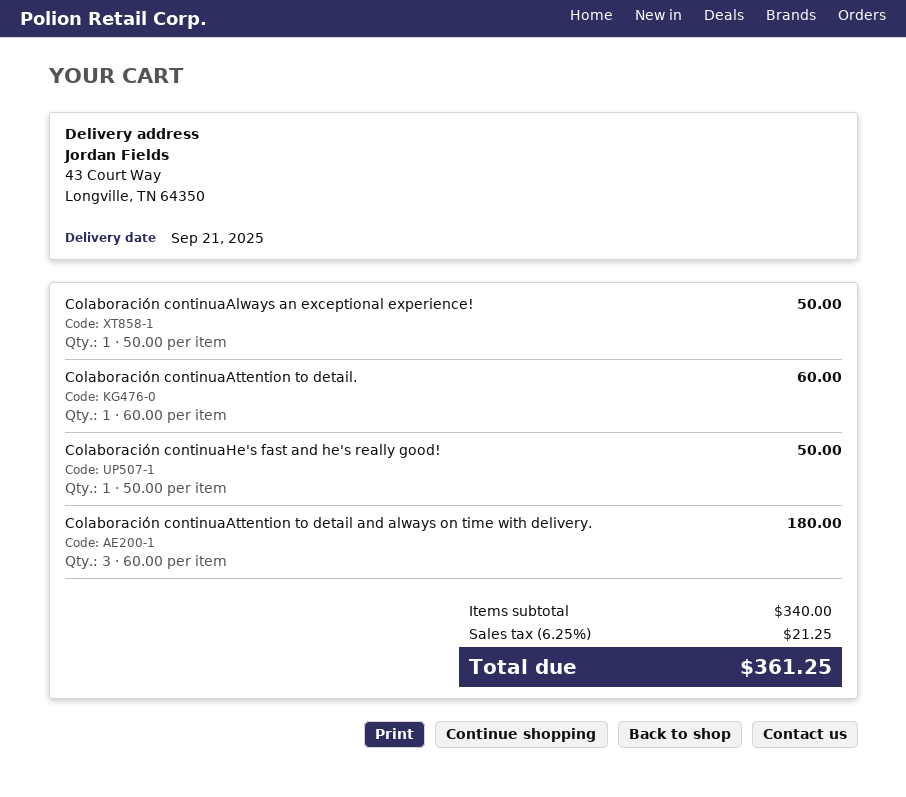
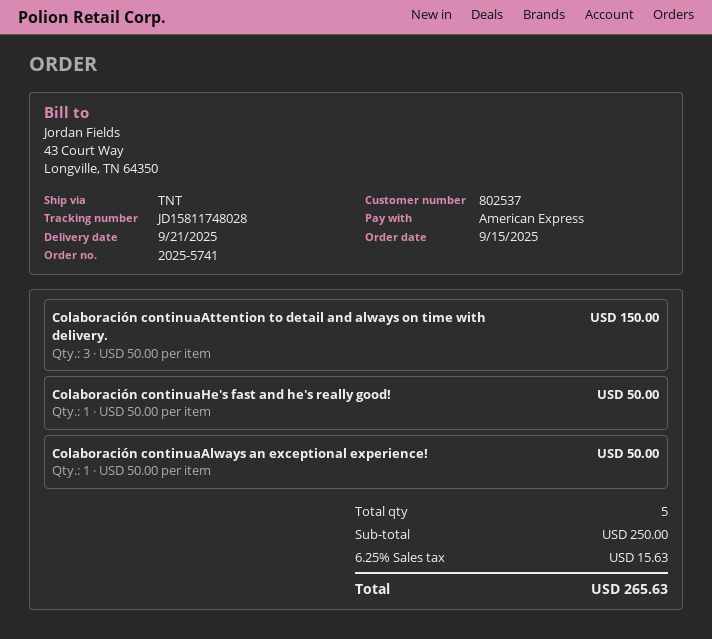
Colaboración continuaAttention to detail.: 1 x 60.00 = 60.00 -> none
Colaboración continuaAttention to detail and always on time with delivery.: 3 x 60.00 = 180.00 -> 3 x 50.00 = 150.00
subtotal: 340.00 -> 250.00
tax: 6.25% = 21.25 -> 6.25% = 15.63
total: 361.25 -> 265.63

